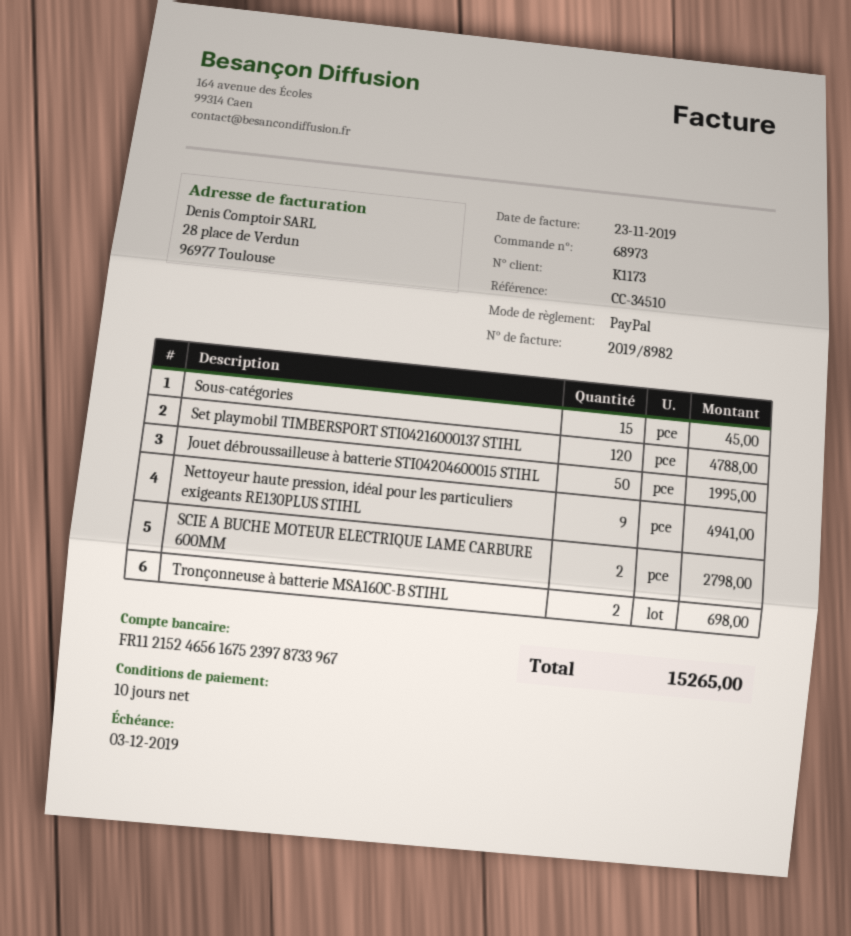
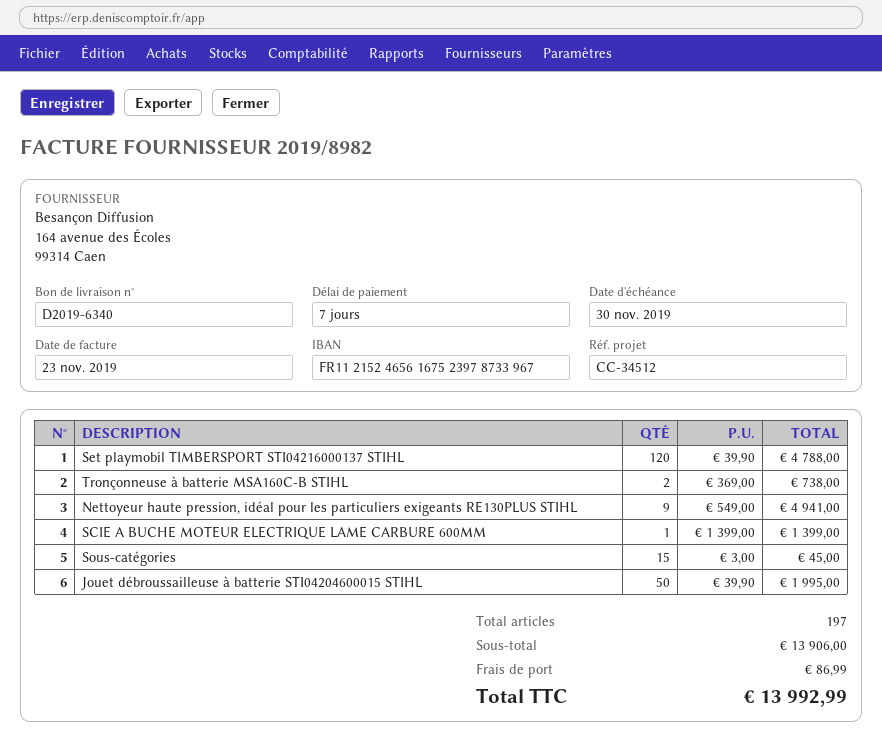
payment terms: 10 days -> 7 days
due date: 2019-12-03 -> 2019-11-30
reference: CC-34510 -> CC-34512
SCIE A BUCHE MOTEUR ELECTRIQUE LAME CARBURE 600MM: 2 for 2798.00 -> 1 for 1399.00
Tronçonneuse à batterie MSA160C-B STIHL: 2 for 698.00 -> 2 for 738.00
shipping: none -> 86.99
total: 15265.00 -> 13992.99

